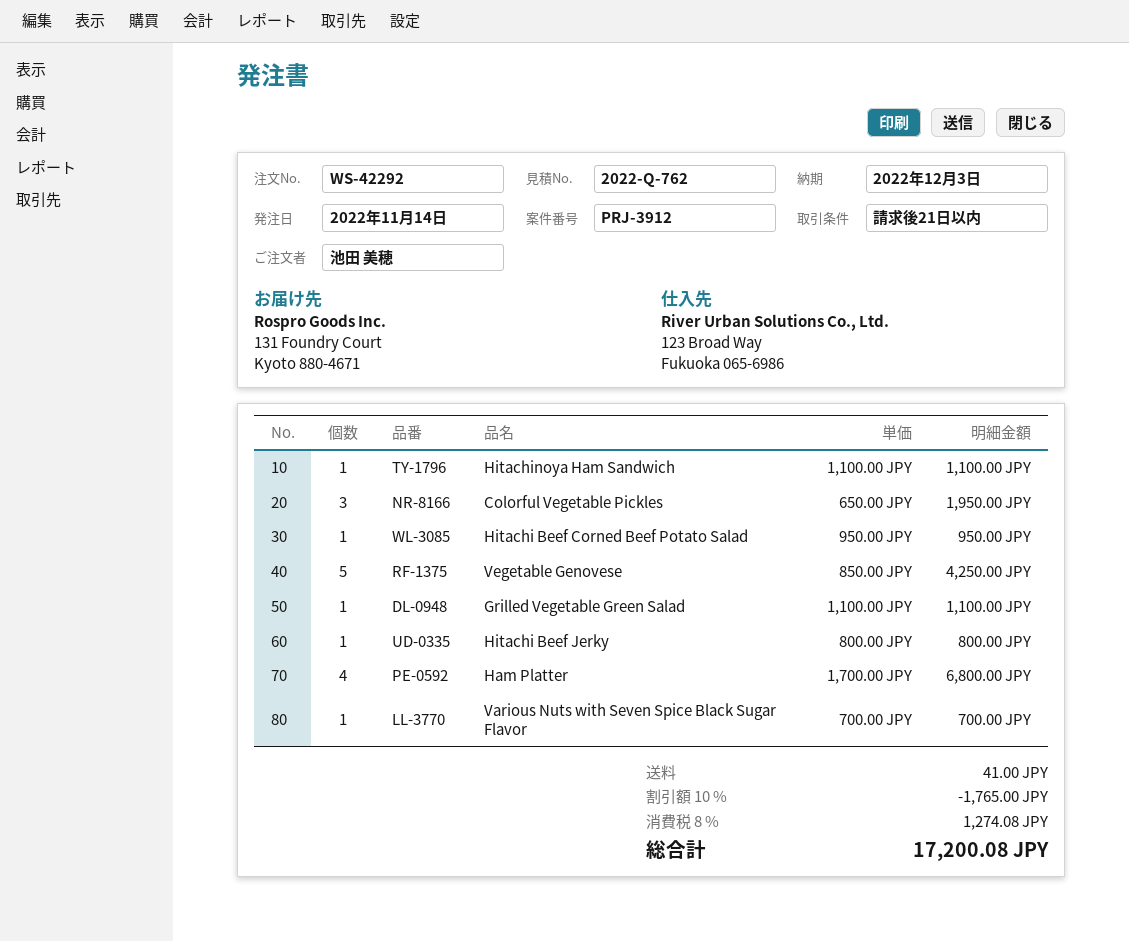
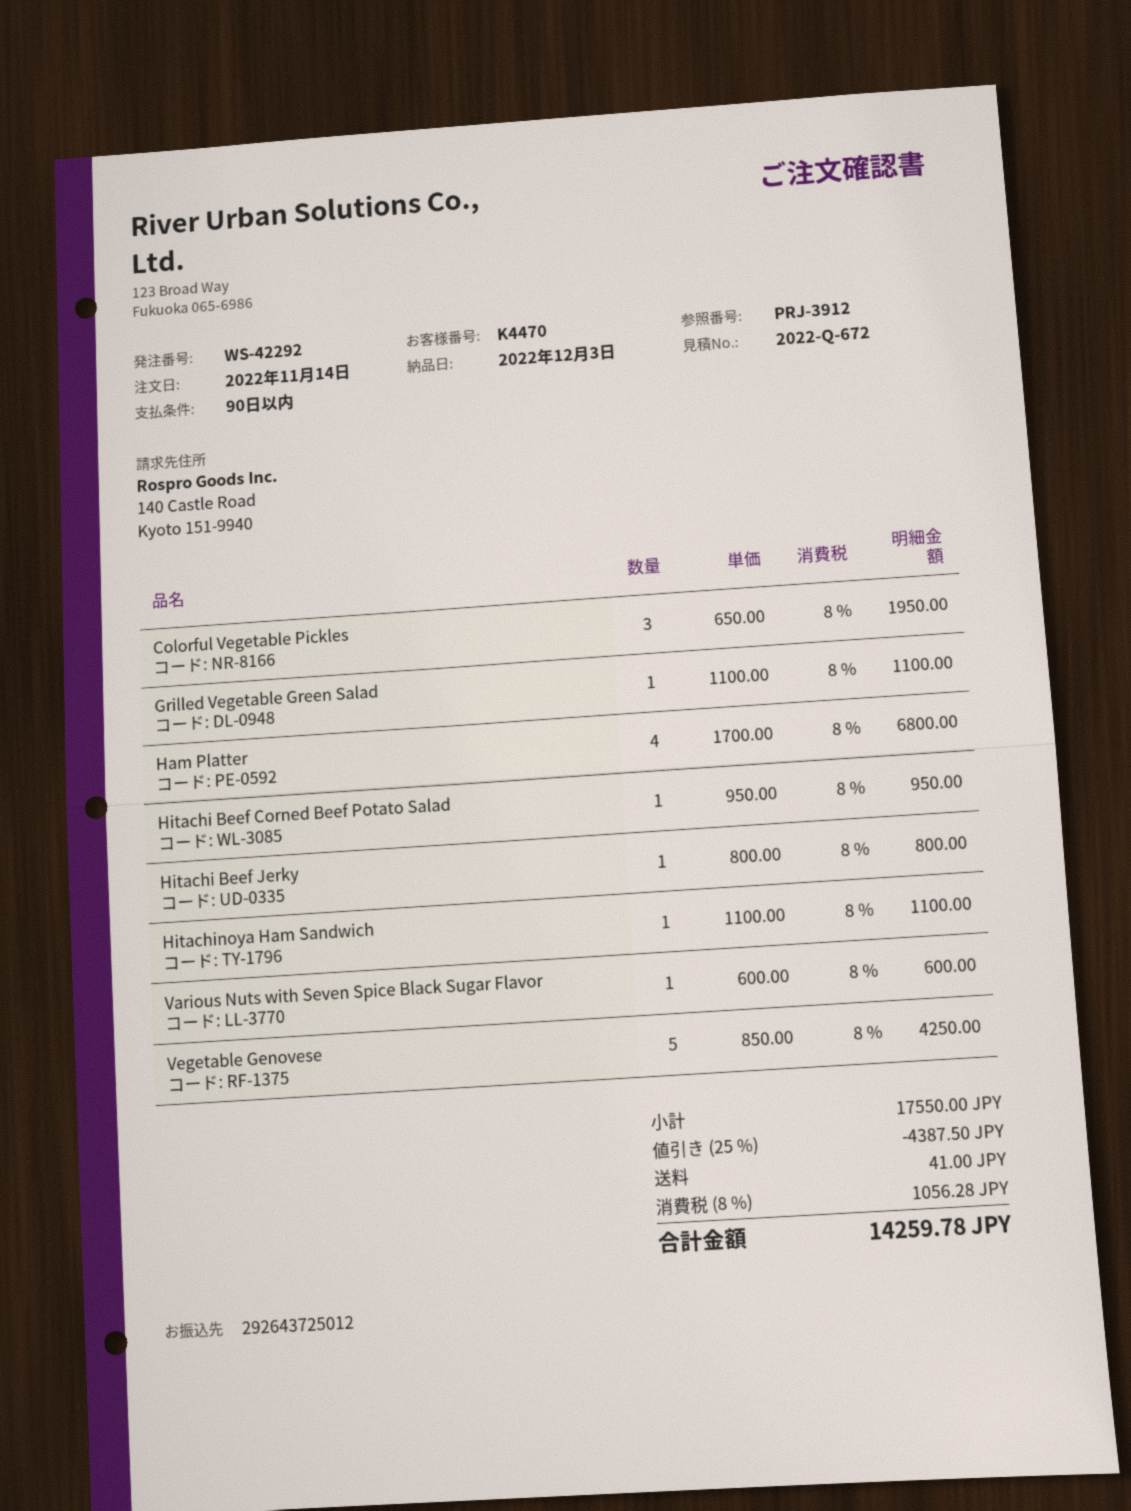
quote number: 2022-Q-762 -> 2022-Q-672
payment terms: 21 days -> 90 days
Various Nuts with Seven Spice Black Sugar Flavor: 1 x 700.00 = 700.00 -> 1 x 600.00 = 600.00
discount: 10% = 1765.00 -> 25% = 4387.50
tax: 8% = 1274.08 -> 8% = 1056.28
total: 17200.08 -> 14259.78

